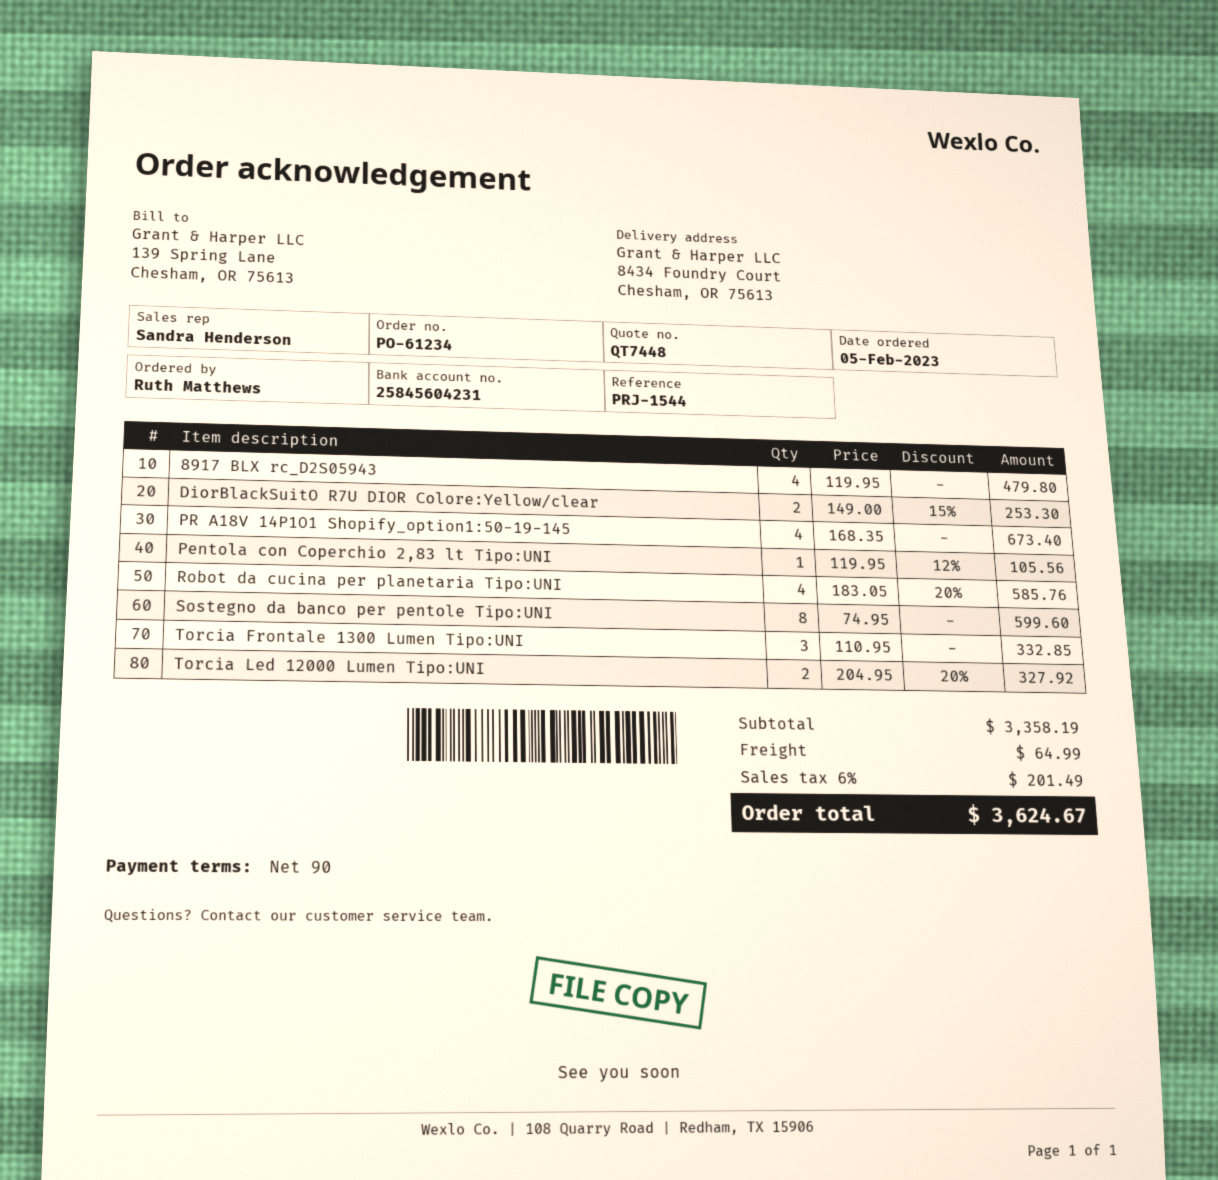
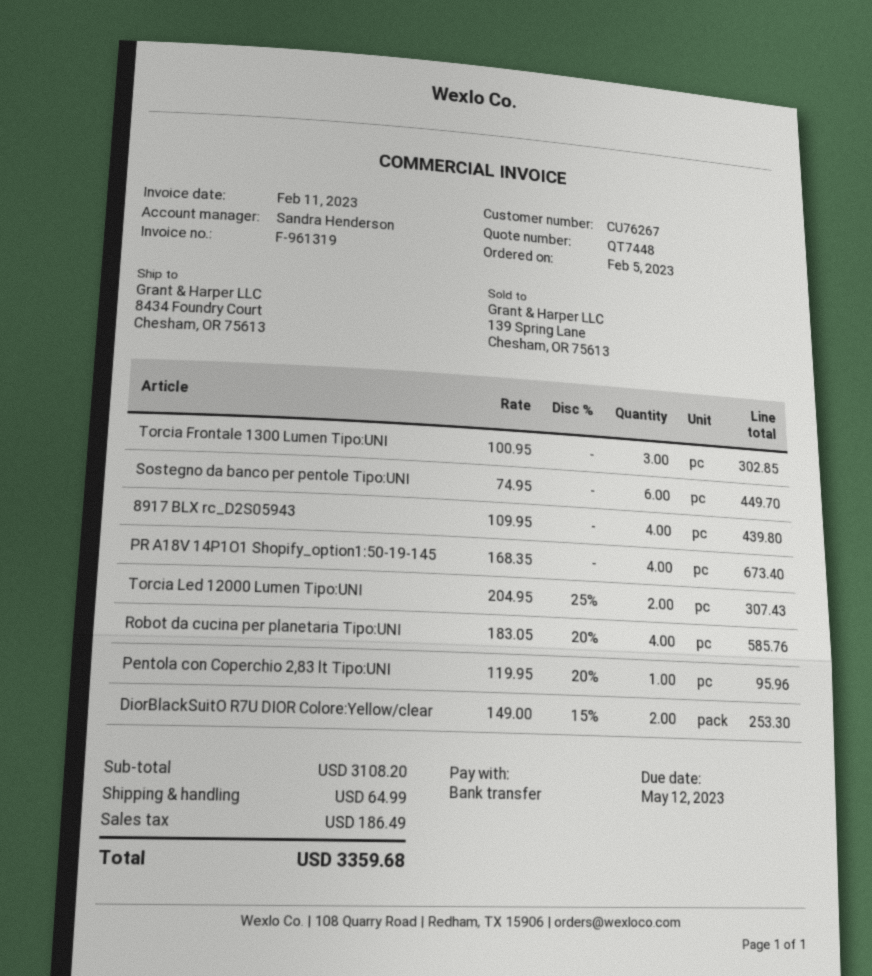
8917 BLX rc_D2S05943: 4 x 119.95 = 479.80 -> 4 x 109.95 = 439.80
Pentola con Coperchio 2,83 lt Tipo:UNI: 1 x 119.95 - 12% = 105.56 -> 1 x 119.95 - 20% = 95.96
Sostegno da banco per pentole Tipo:UNI: 8 x 74.95 = 599.60 -> 6 x 74.95 = 449.70
Torcia Frontale 1300 Lumen Tipo:UNI: 3 x 110.95 = 332.85 -> 3 x 100.95 = 302.85
Torcia Led 12000 Lumen Tipo:UNI: 2 x 204.95 - 20% = 327.92 -> 2 x 204.95 - 25% = 307.43
subtotal: 3358.19 -> 3108.20
tax: 201.49 -> 186.49
total: 3624.67 -> 3359.68

